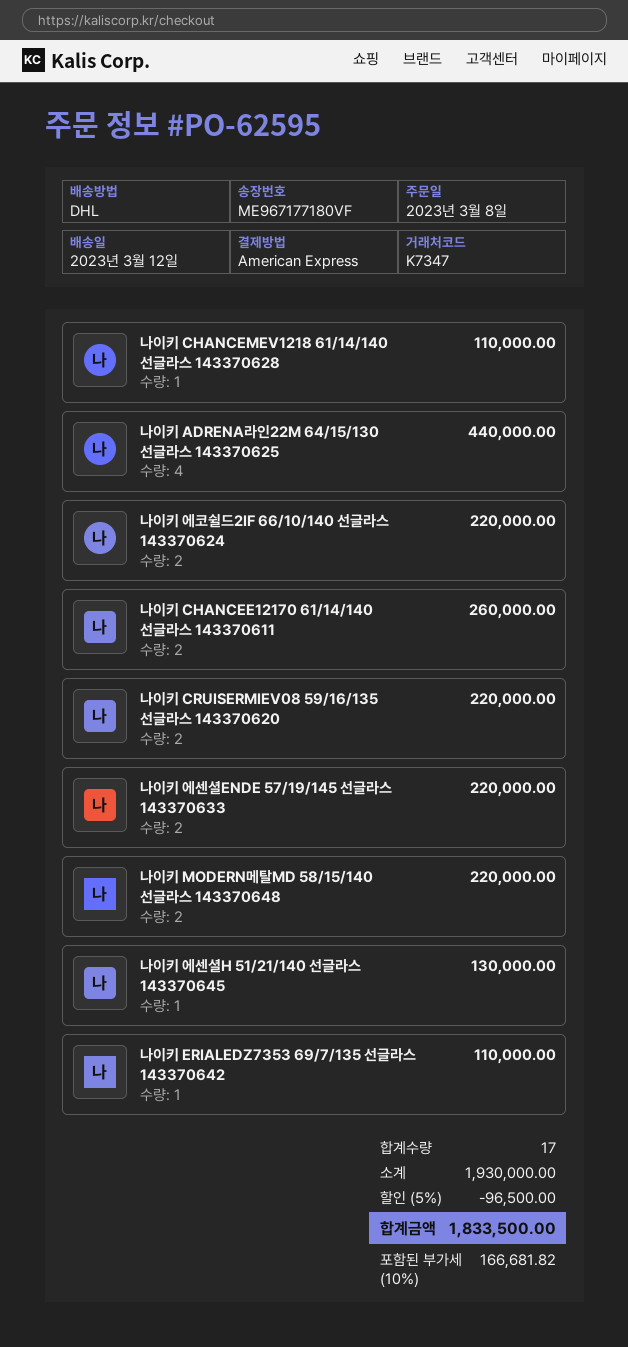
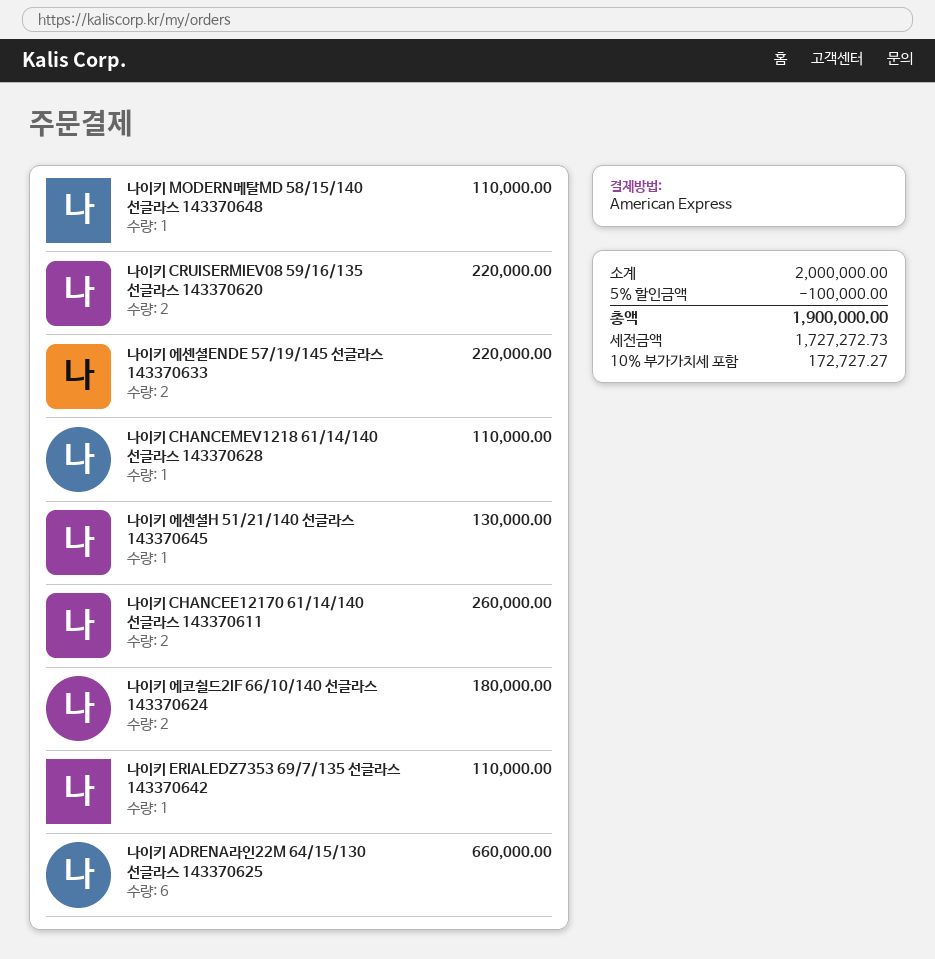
나이키 ADRENA라인22M 64/15/130 선글라스 143370625: 4 for 440000.00 -> 6 for 660000.00
나이키 에코쉴드2IF 66/10/140 선글라스 143370624: 2 for 220000.00 -> 2 for 180000.00
나이키 MODERN메탈MD 58/15/140 선글라스 143370648: 2 for 220000.00 -> 1 for 110000.00
subtotal: 1930000.00 -> 2000000.00
discount: 5% = 96500.00 -> 5% = 100000.00
tax: 10% = 166681.82 -> 10% = 172727.27
total: 1833500.00 -> 1900000.00

